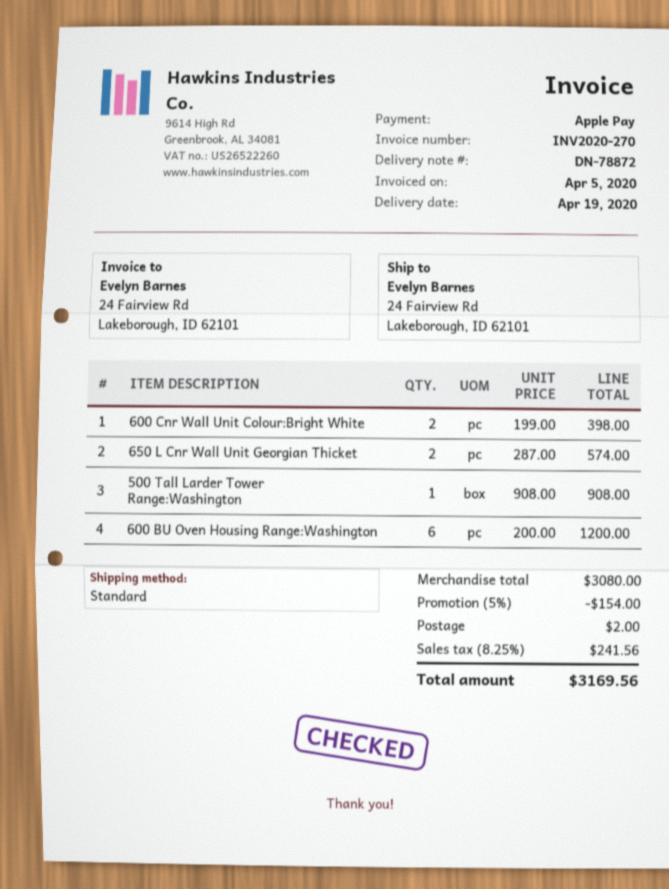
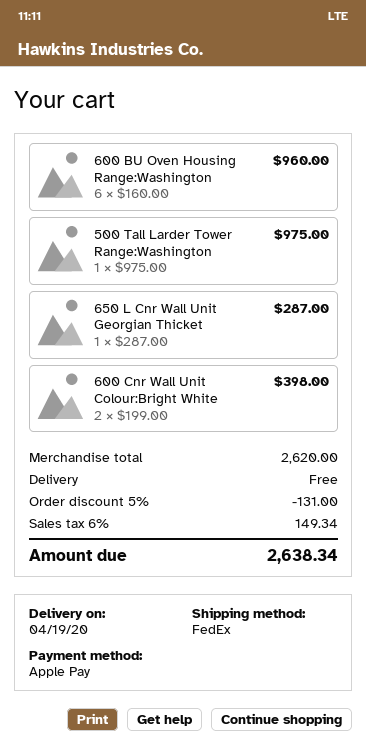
shipping method: standard -> FedEx
650 L Cnr Wall Unit Georgian Thicket: 2 x 287.00 = 574.00 -> 1 x 287.00 = 287.00
500 Tall Larder Tower Range:Washington: 1 x 908.00 = 908.00 -> 1 x 975.00 = 975.00
600 BU Oven Housing Range:Washington: 6 x 200.00 = 1200.00 -> 6 x 160.00 = 960.00
subtotal: 3080.00 -> 2620.00
discount: 5% = 154.00 -> 5% = 131.00
shipping: 2.00 -> 0.00
tax: 8.25% = 241.56 -> 6% = 149.34
total: 3169.56 -> 2638.34

